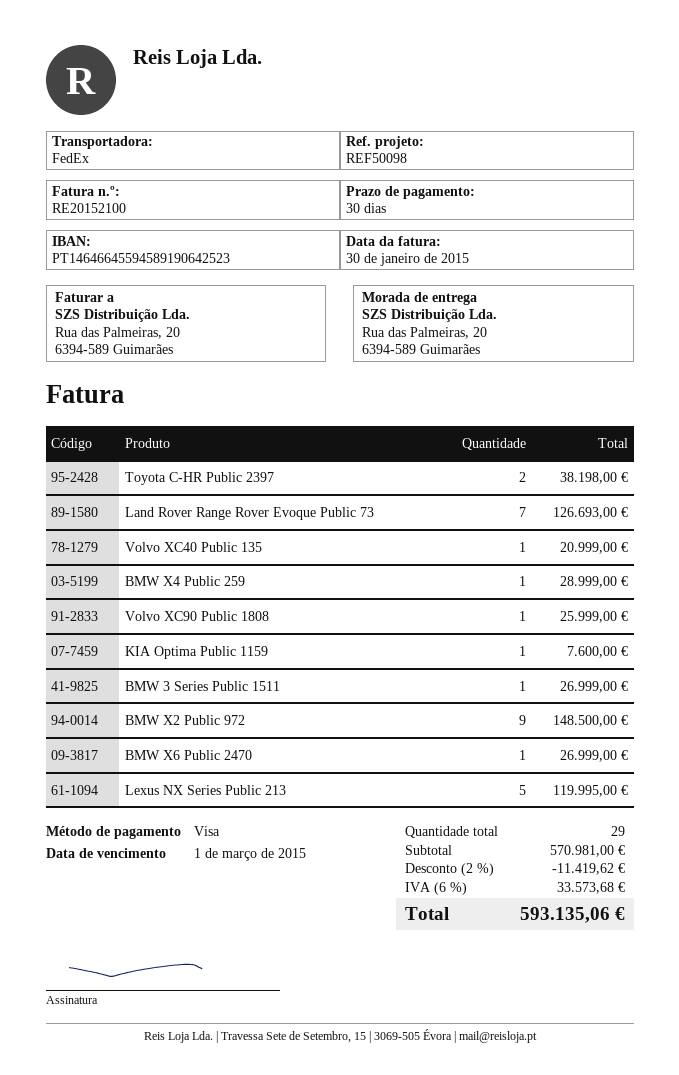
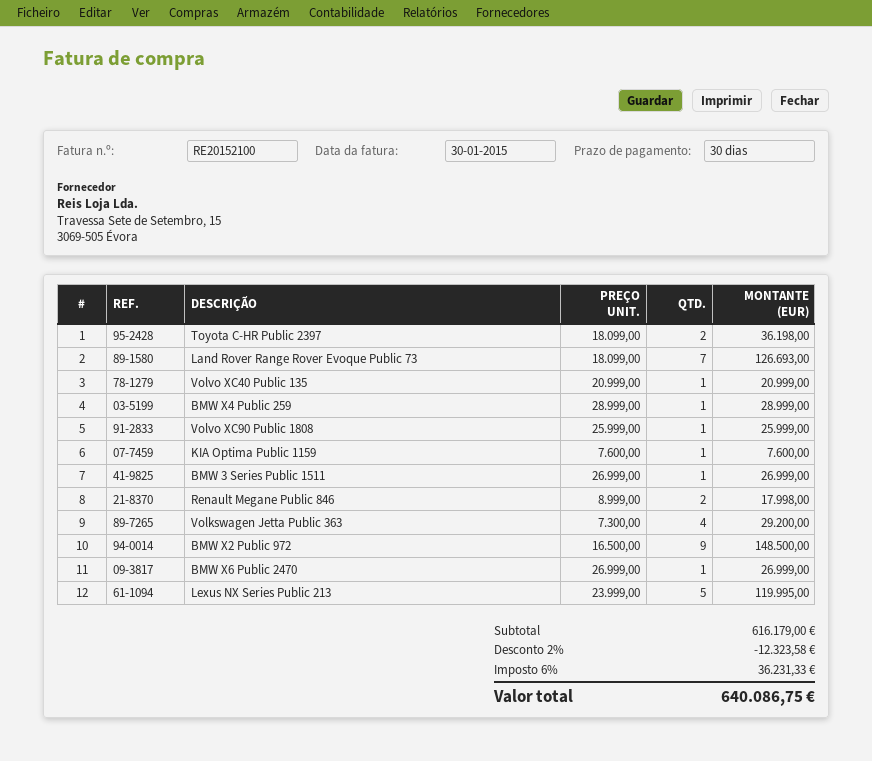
Toyota C-HR Public 2397: 2 for 38198.00 -> 2 for 36198.00
Renault Megane Public 846: none -> 2 for 17998.00
Volkswagen Jetta Public 363: none -> 4 for 29200.00
subtotal: 570981.00 -> 616179.00
discount: 2% = 11419.62 -> 2% = 12323.58
tax: 6% = 33573.68 -> 6% = 36231.33
total: 593135.06 -> 640086.75

